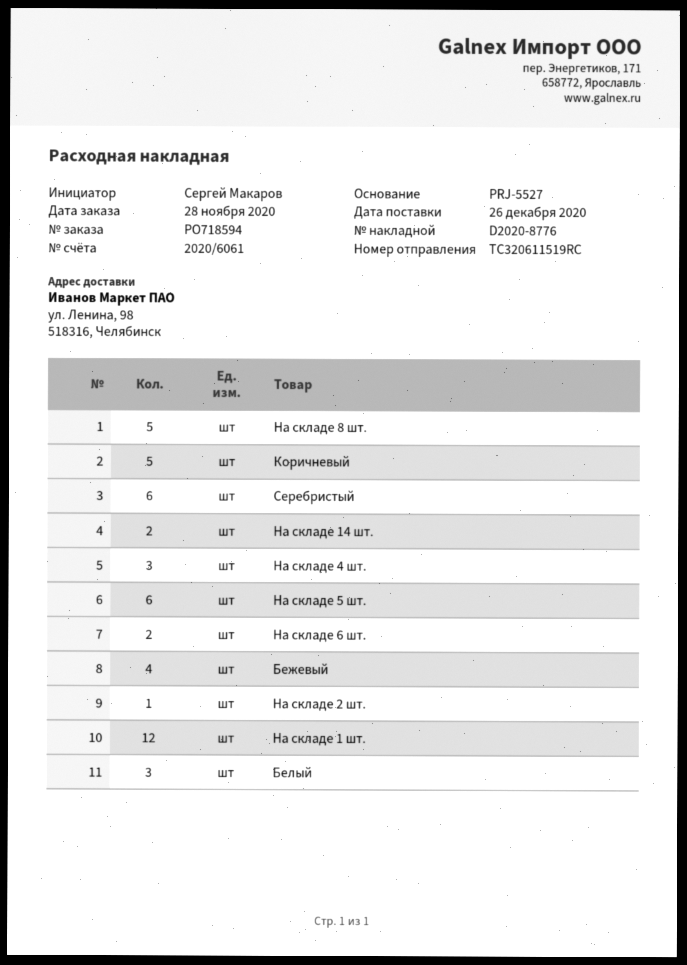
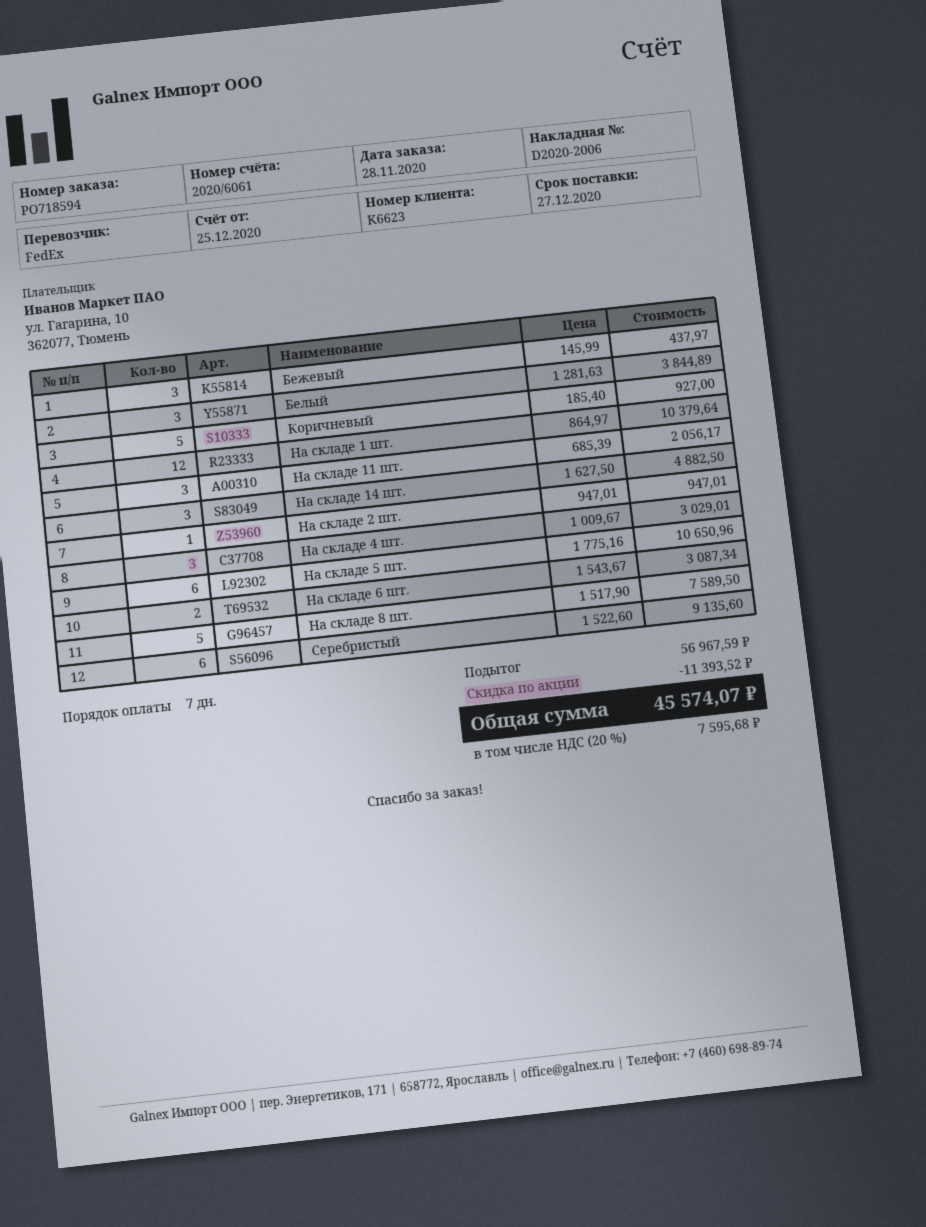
delivery note number: D2020-8776 -> D2020-2006
delivery date: 2020-12-26 -> 2020-12-27
На складе 14 шт.: 2 -> 3
Бежевый: 4 -> 3
На складе 11 шт.: none -> 3

